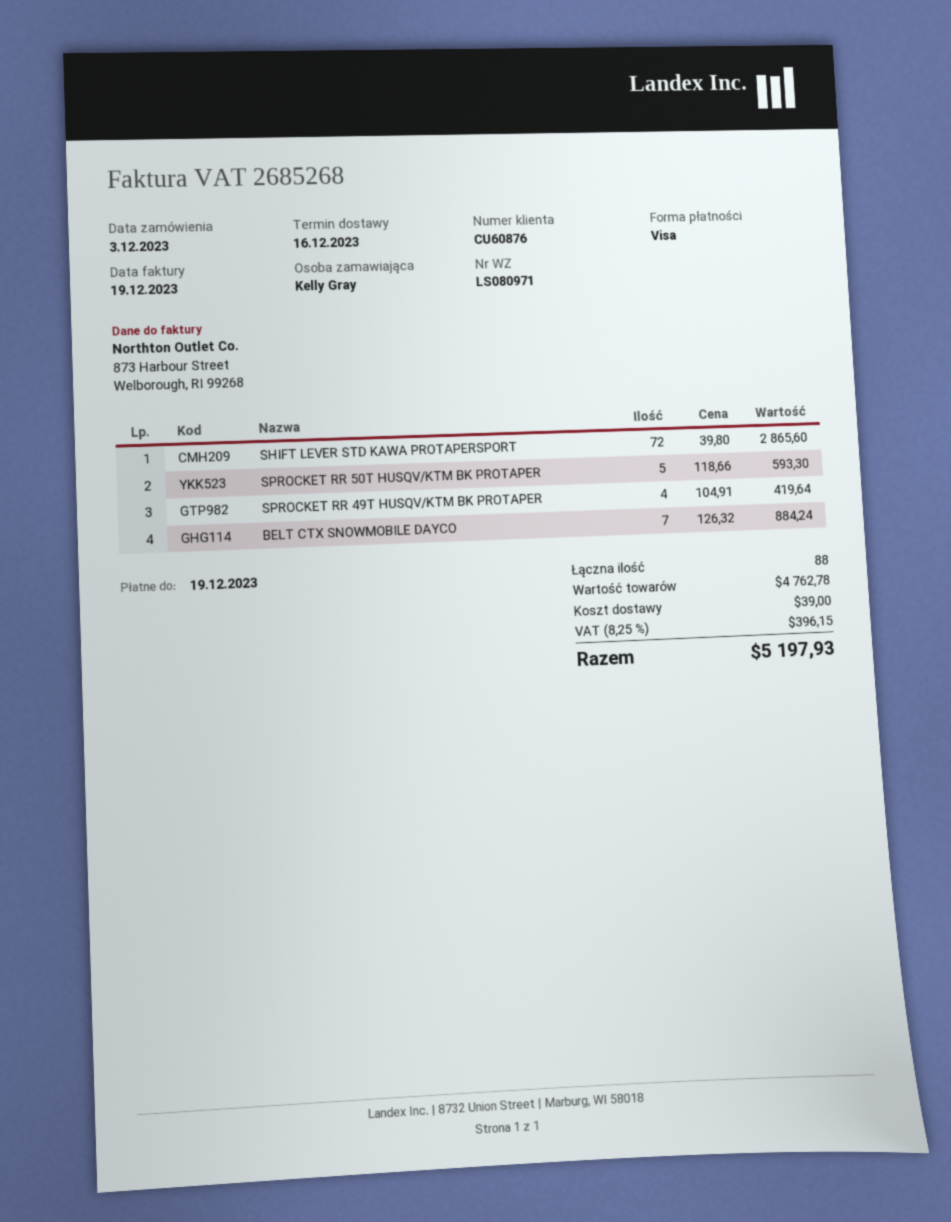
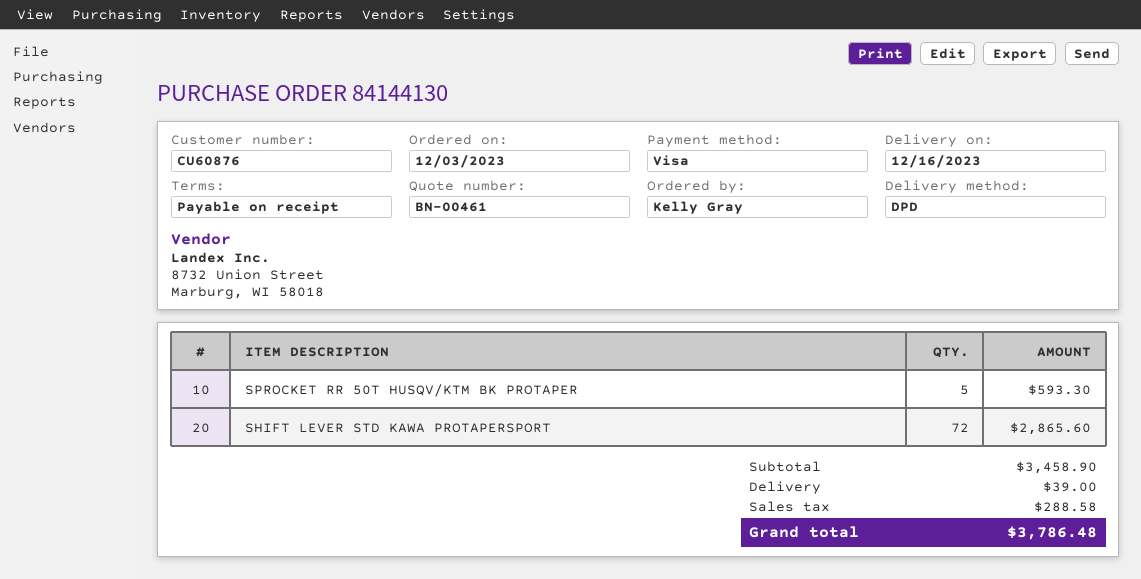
SPROCKET RR 49T HUSQV/KTM BK PROTAPER: 4 for 419.64 -> none
BELT CTX SNOWMOBILE DAYCO: 7 for 884.24 -> none
subtotal: 4762.78 -> 3458.90
tax: 396.15 -> 288.58
total: 5197.93 -> 3786.48

